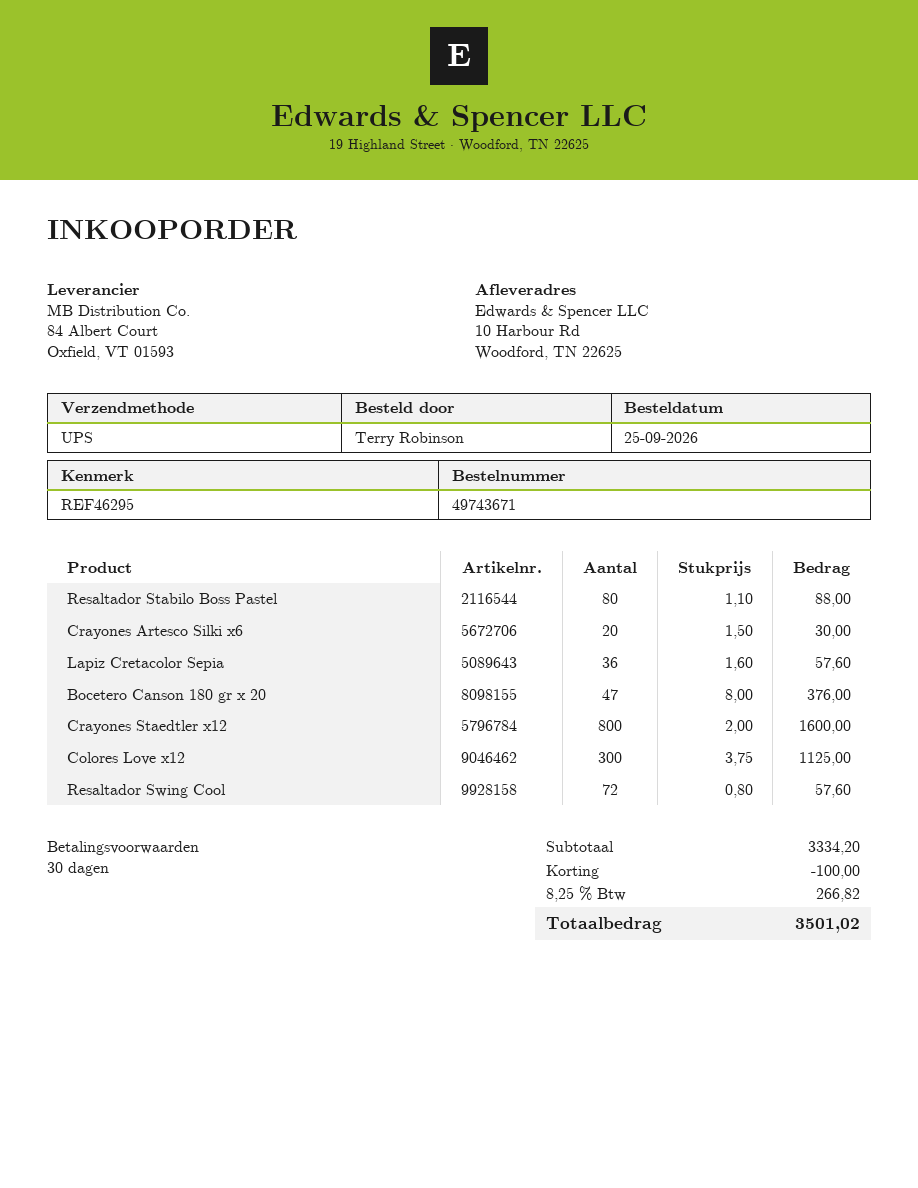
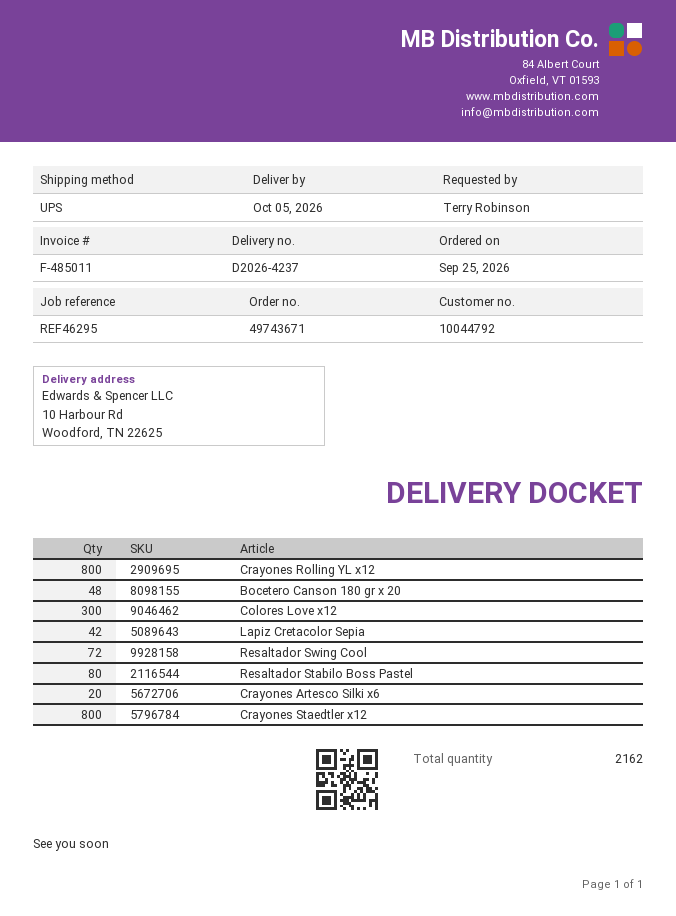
Lapiz Cretacolor Sepia: 36 -> 42
Bocetero Canson 180 gr x 20: 47 -> 48
Crayones Rolling YL x12: none -> 800

